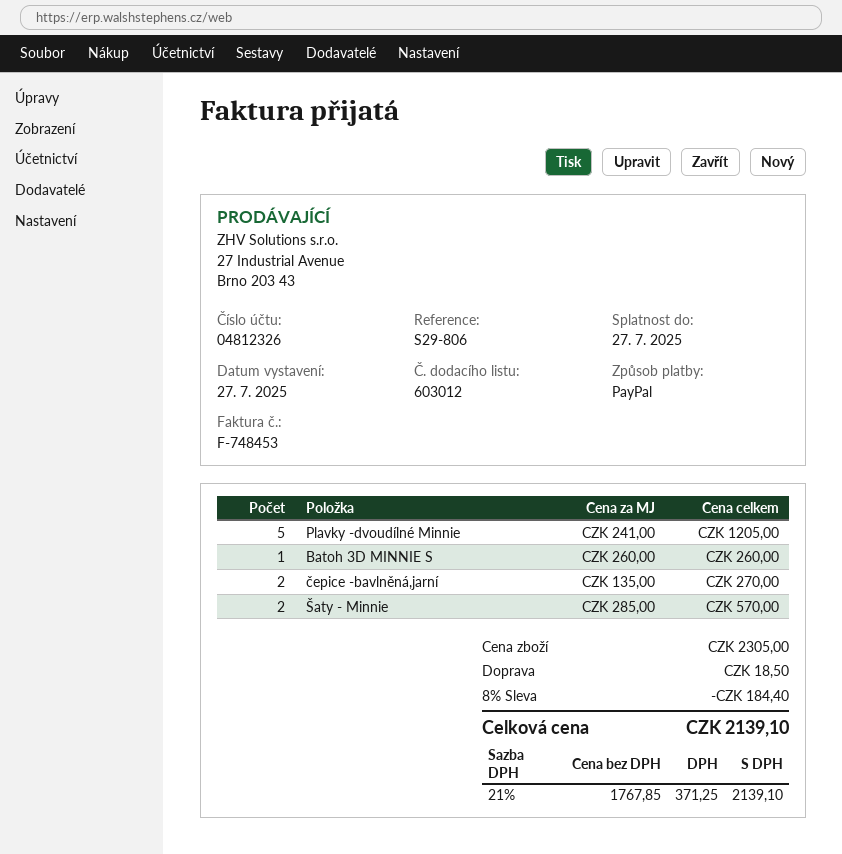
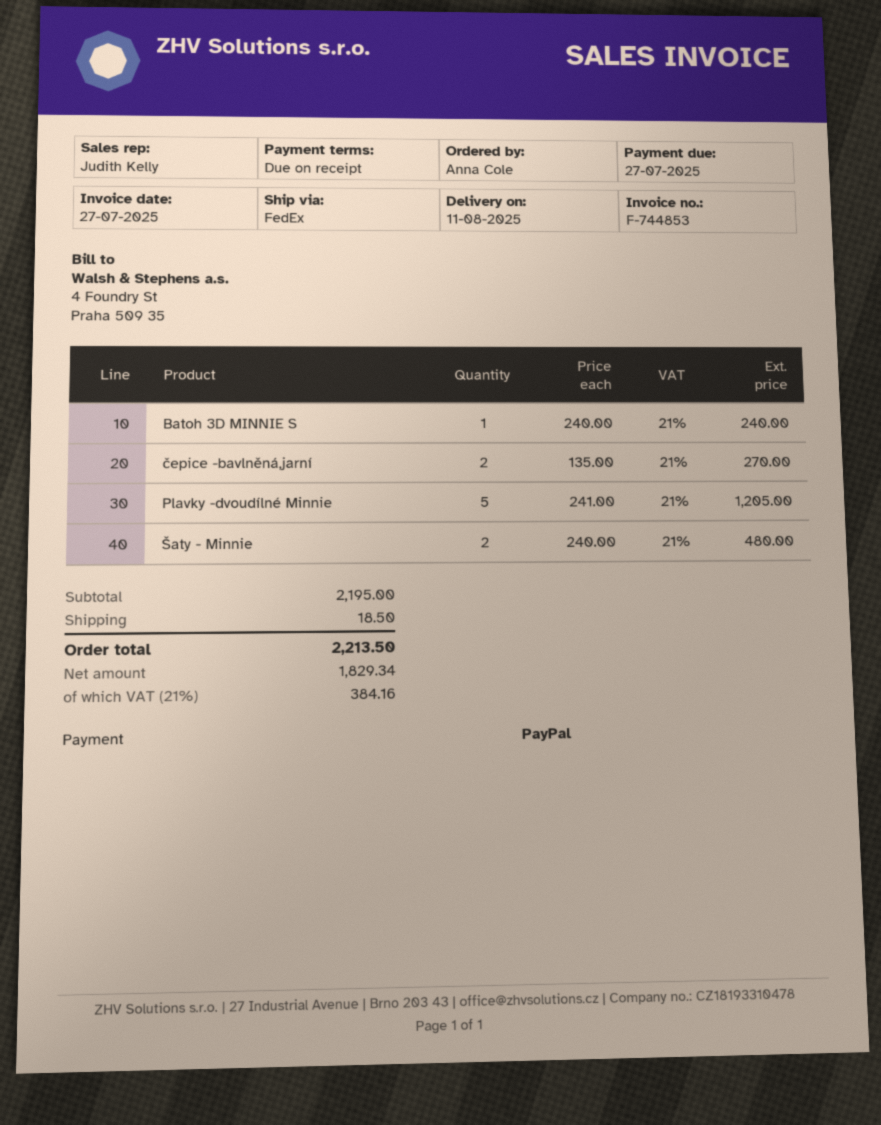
invoice number: F-748453 -> F-744853
Batoh 3D MINNIE S: 1 x 260.00 = 260.00 -> 1 x 240.00 = 240.00
Šaty - Minnie: 2 x 285.00 = 570.00 -> 2 x 240.00 = 480.00
subtotal: 2305.00 -> 2195.00
discount: 8% = 184.40 -> none
net: 1767.85 -> 1829.34
tax: 21% = 371.25 -> 21% = 384.16
total: 2139.10 -> 2213.50

